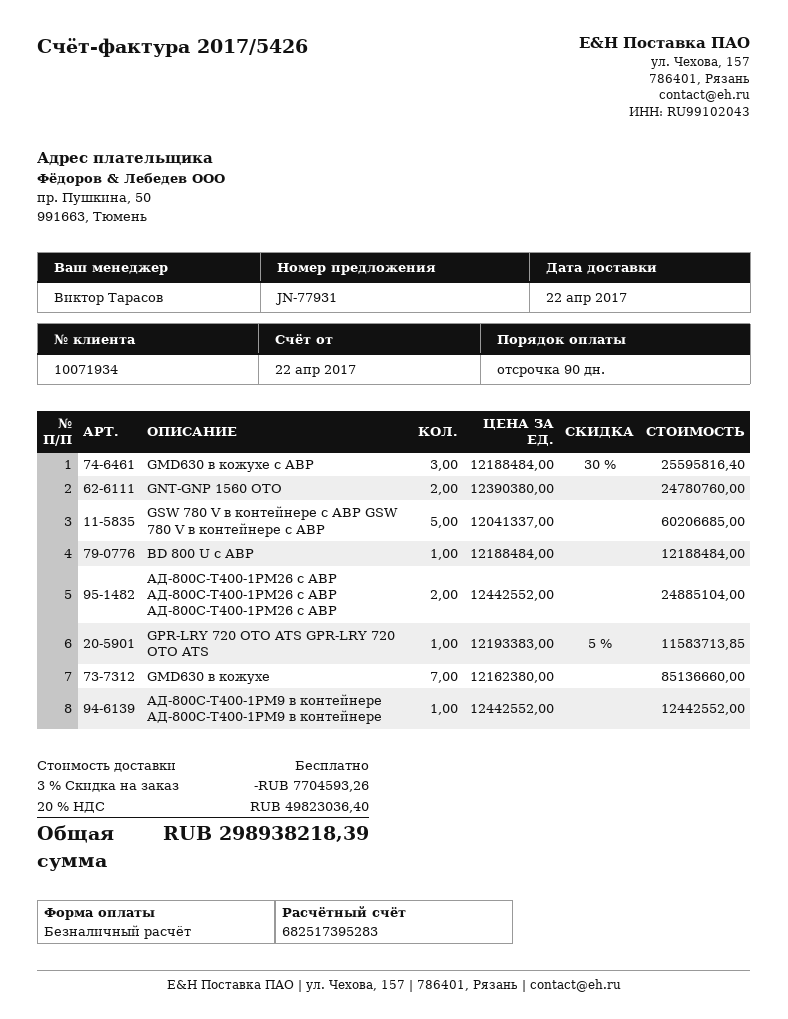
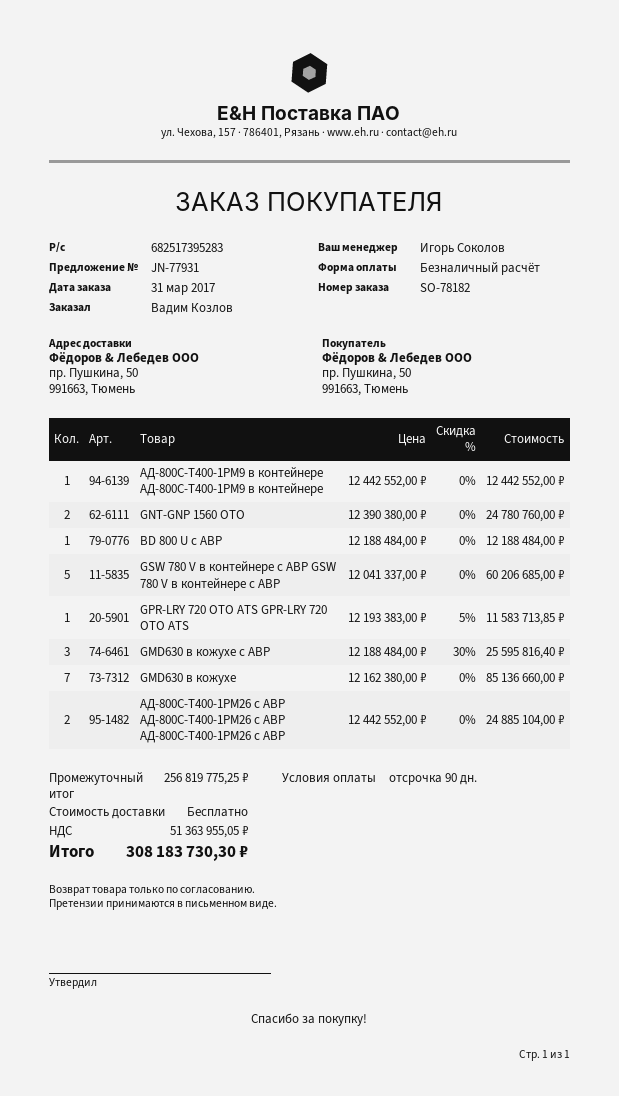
sales rep: Виктор Тарасов -> Игорь Соколов
discount: 3% = 7704593.26 -> none
tax: 49823036.40 -> 51363955.05
total: 298938218.39 -> 308183730.30

